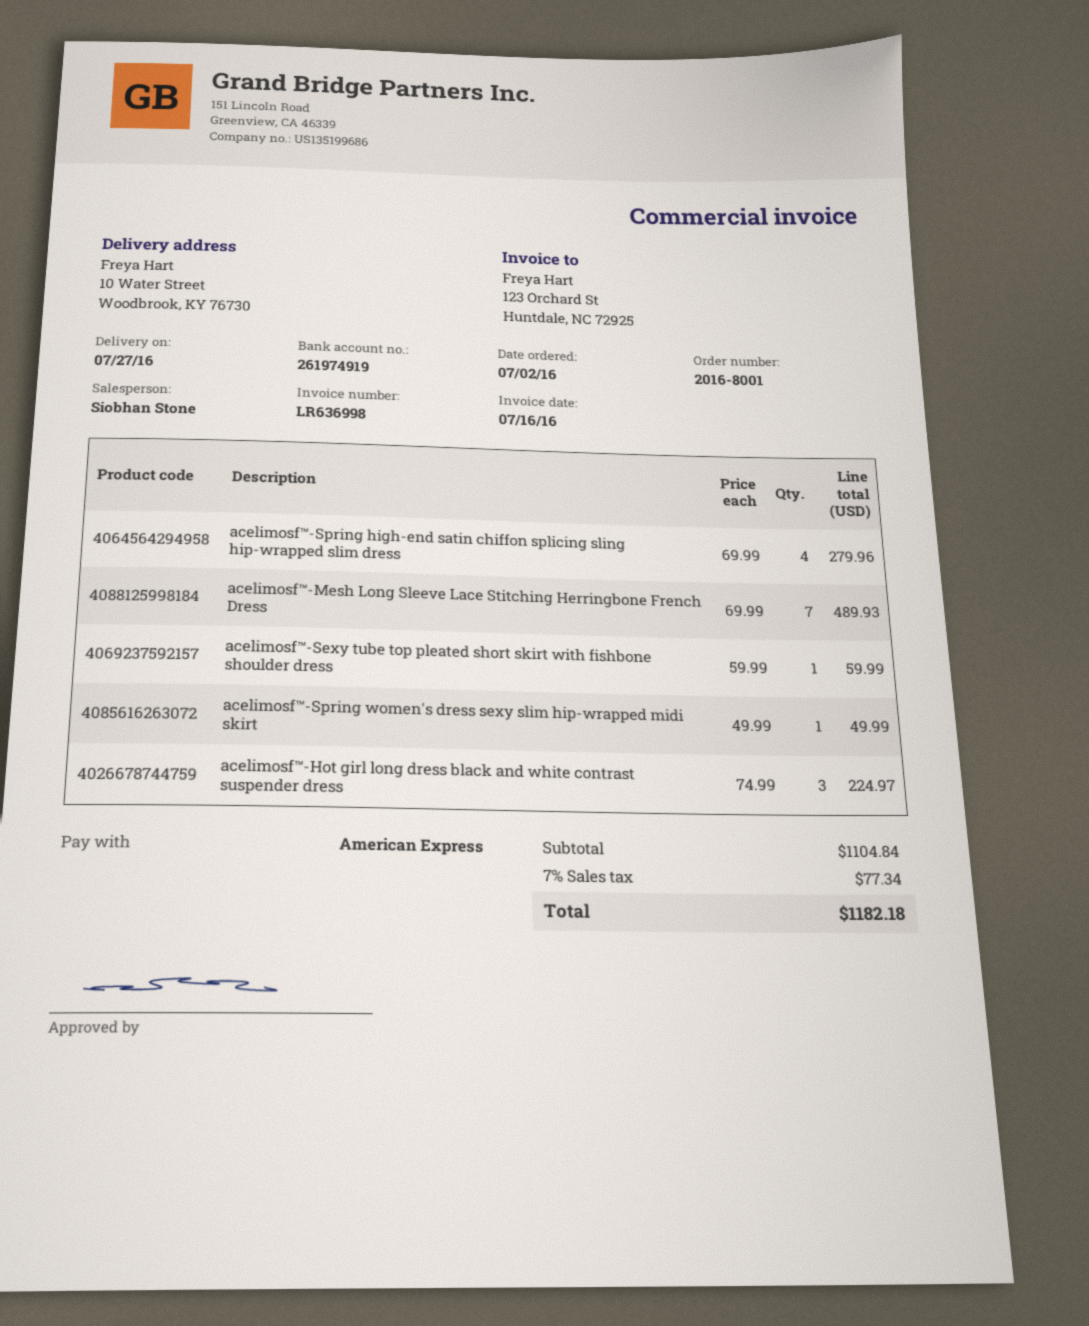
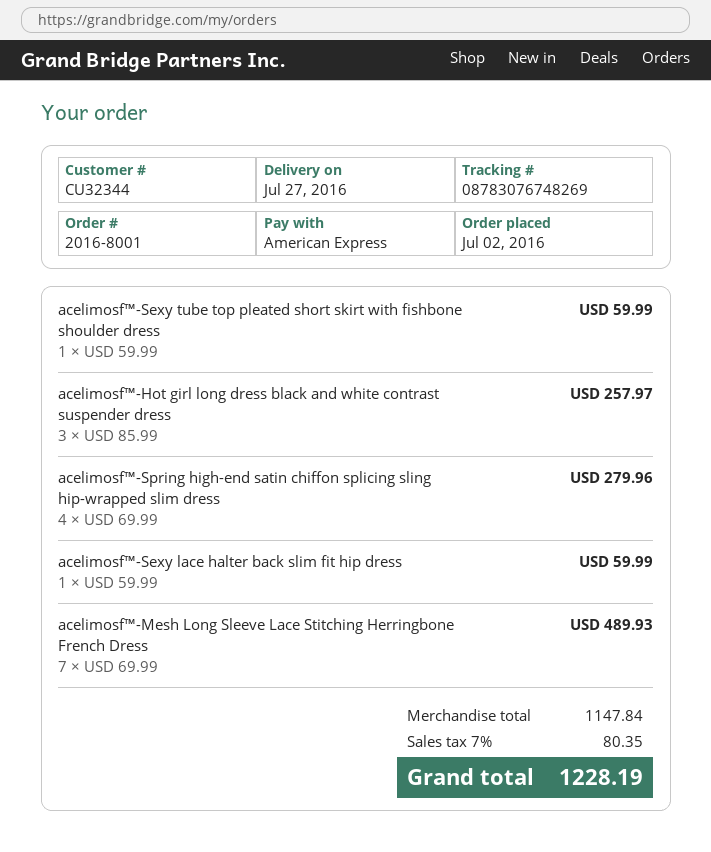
acelimosf™-Spring women's dress sexy slim hip-wrapped midi skirt: 1 x 49.99 = 49.99 -> none
acelimosf™-Hot girl long dress black and white contrast suspender dress: 3 x 74.99 = 224.97 -> 3 x 85.99 = 257.97
acelimosf™-Sexy lace halter back slim fit hip dress: none -> 1 x 59.99 = 59.99
subtotal: 1104.84 -> 1147.84
tax: 7% = 77.34 -> 7% = 80.35
total: 1182.18 -> 1228.19

